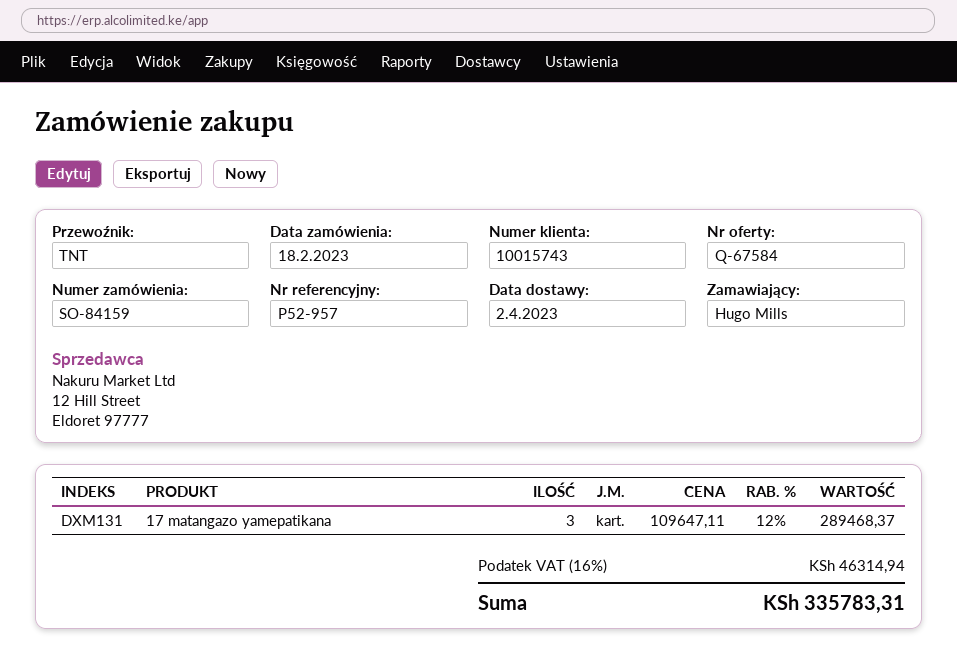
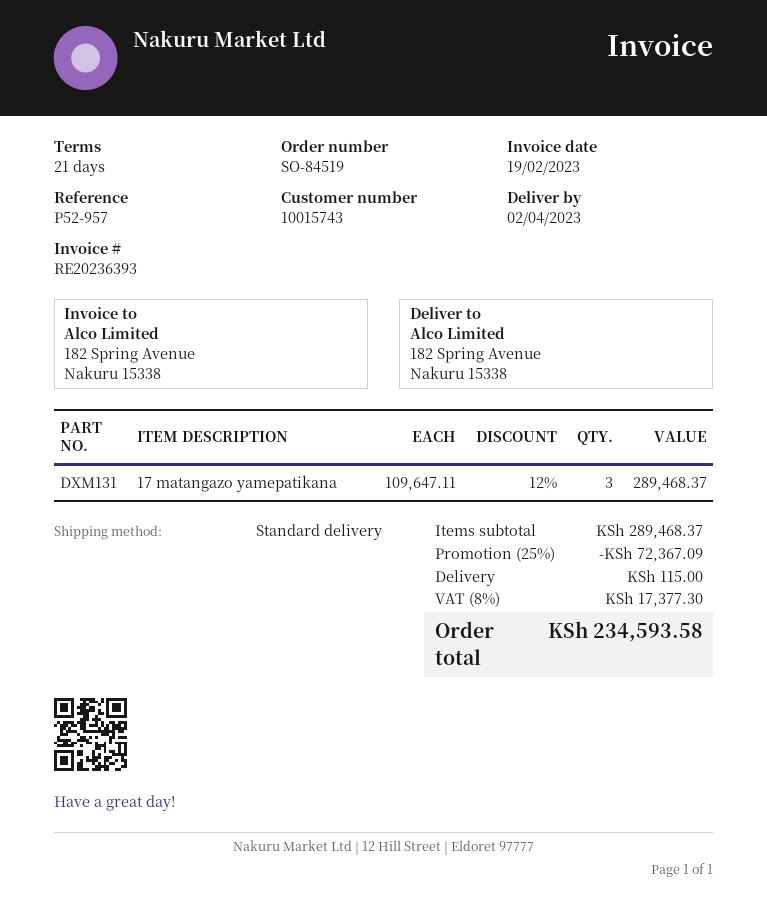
order number: SO-84159 -> SO-84519
shipping method: TNT -> standard
discount: none -> 25% = 72367.09
shipping: none -> 115.00
tax: 16% = 46314.94 -> 8% = 17377.30
total: 335783.31 -> 234593.58

